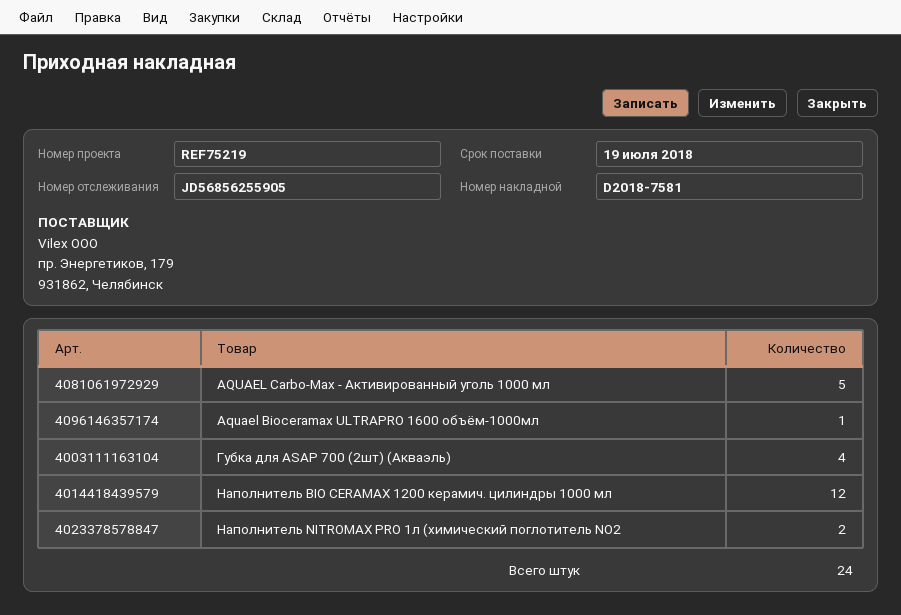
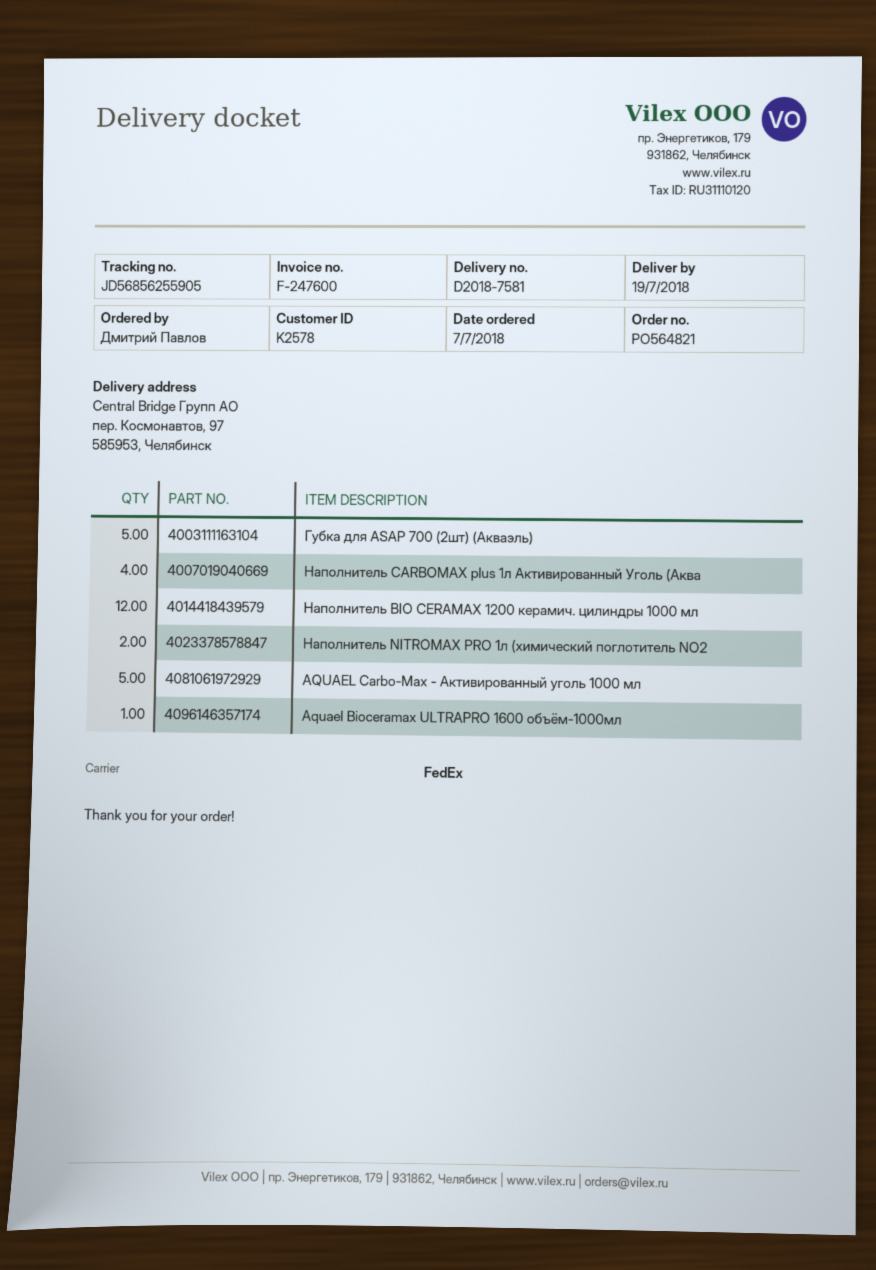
Губка для ASAP 700 (2шт) (Акваэль): 4 -> 5
Наполнитель CARBOMAX plus 1л Активированный Уголь (Аква: none -> 4

